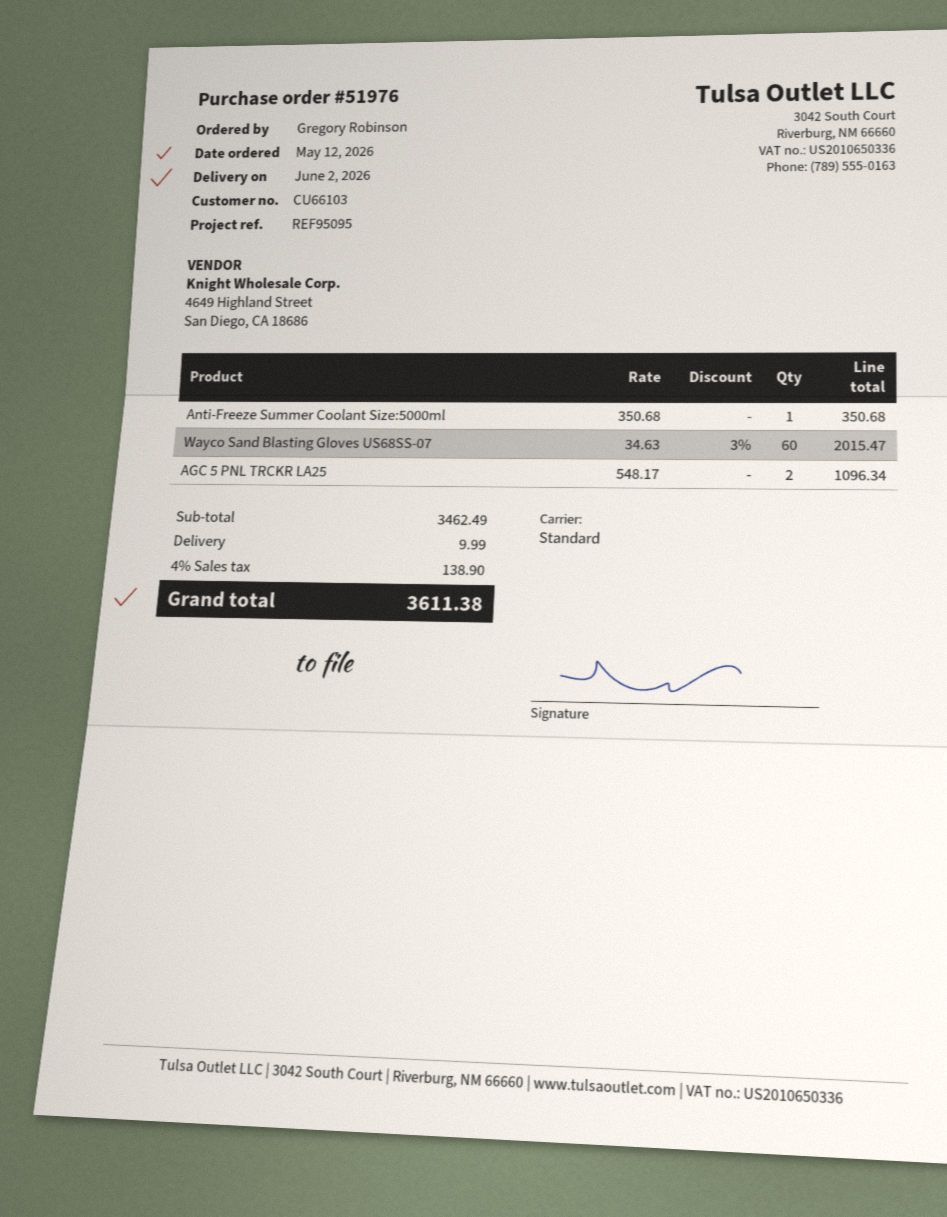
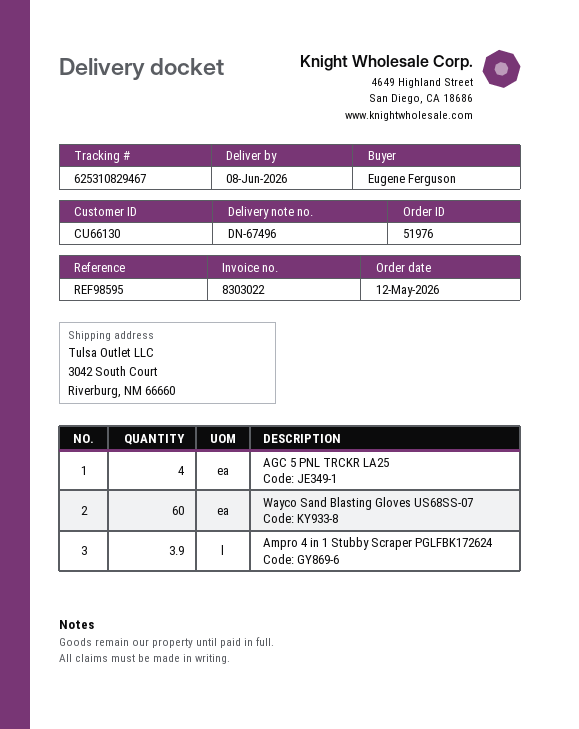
delivery date: 2026-06-02 -> 2026-06-08
customer number: CU66103 -> CU66130
reference: REF95095 -> REF98595
ordered by: Gregory Robinson -> Eugene Ferguson
Anti-Freeze Summer Coolant Size:5000ml: 1 -> none
AGC 5 PNL TRCKR LA25: 2 -> 4
Ampro 4 in 1 Stubby Scraper PGLFBK172624: none -> 3.9

